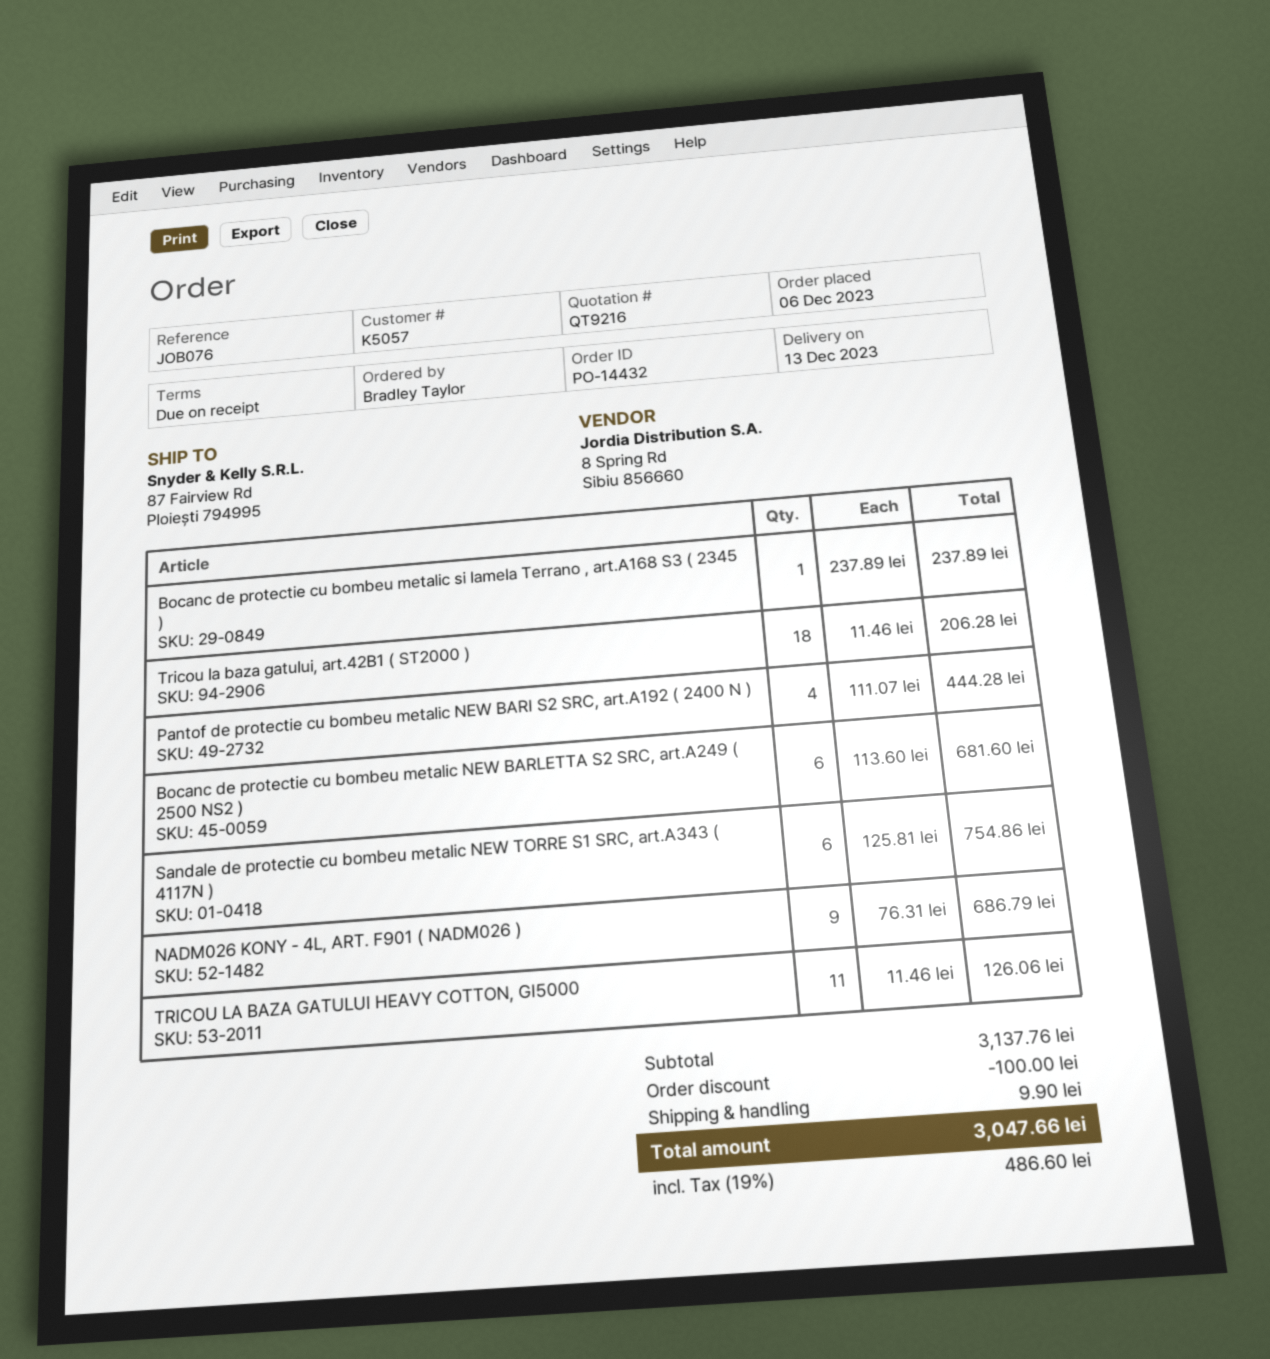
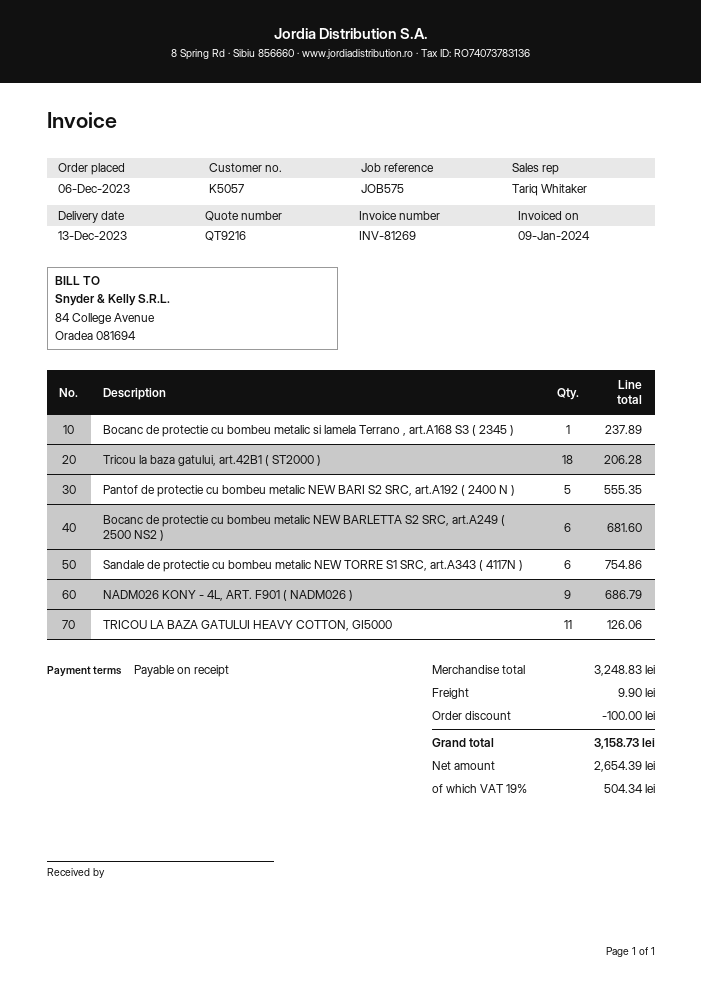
reference: JOB076 -> JOB575
Pantof de protectie cu bombeu metalic NEW BARI S2 SRC, art.A192 ( 2400 N ): 4 for 444.28 -> 5 for 555.35
subtotal: 3137.76 -> 3248.83
tax: 19% = 486.60 -> 19% = 504.34
total: 3047.66 -> 3158.73

